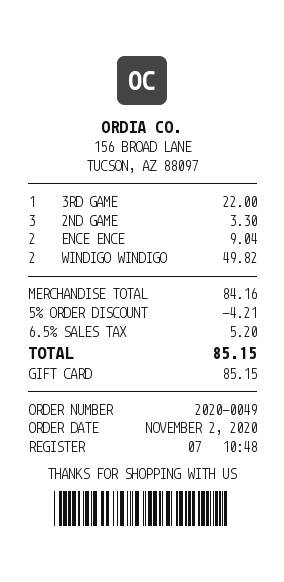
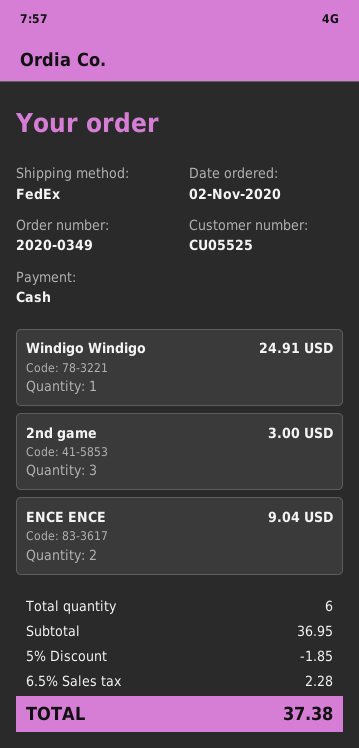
order number: 2020-0049 -> 2020-0349
payment method: gift card -> cash
3RD GAME: 1 for 22.00 -> none
2ND GAME: 3 for 3.30 -> 3 for 3.00
WINDIGO WINDIGO: 2 for 49.82 -> 1 for 24.91
subtotal: 84.16 -> 36.95
discount: 5% = 4.21 -> 5% = 1.85
tax: 6.5% = 5.20 -> 6.5% = 2.28
total: 85.15 -> 37.38

